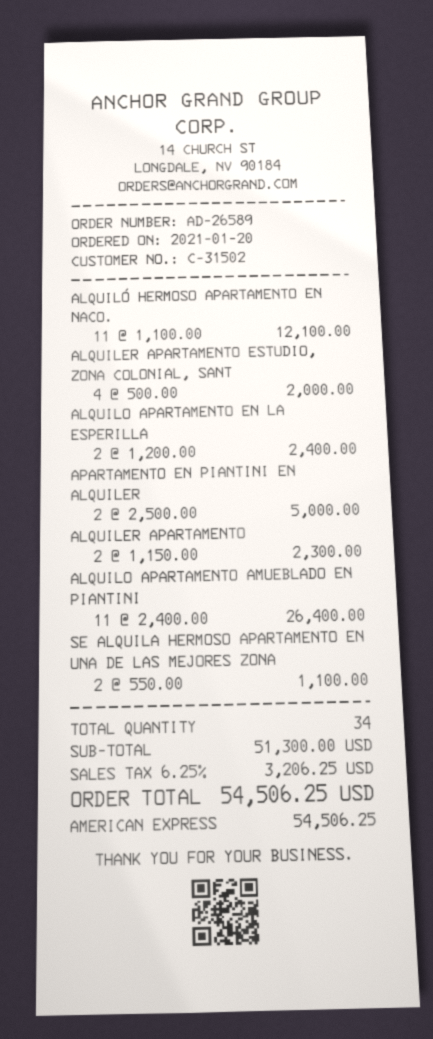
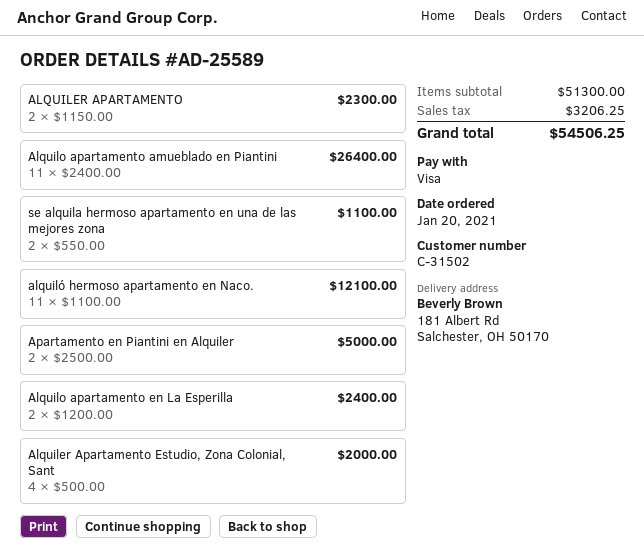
order number: AD-26589 -> AD-25589
payment method: American Express -> Visa

